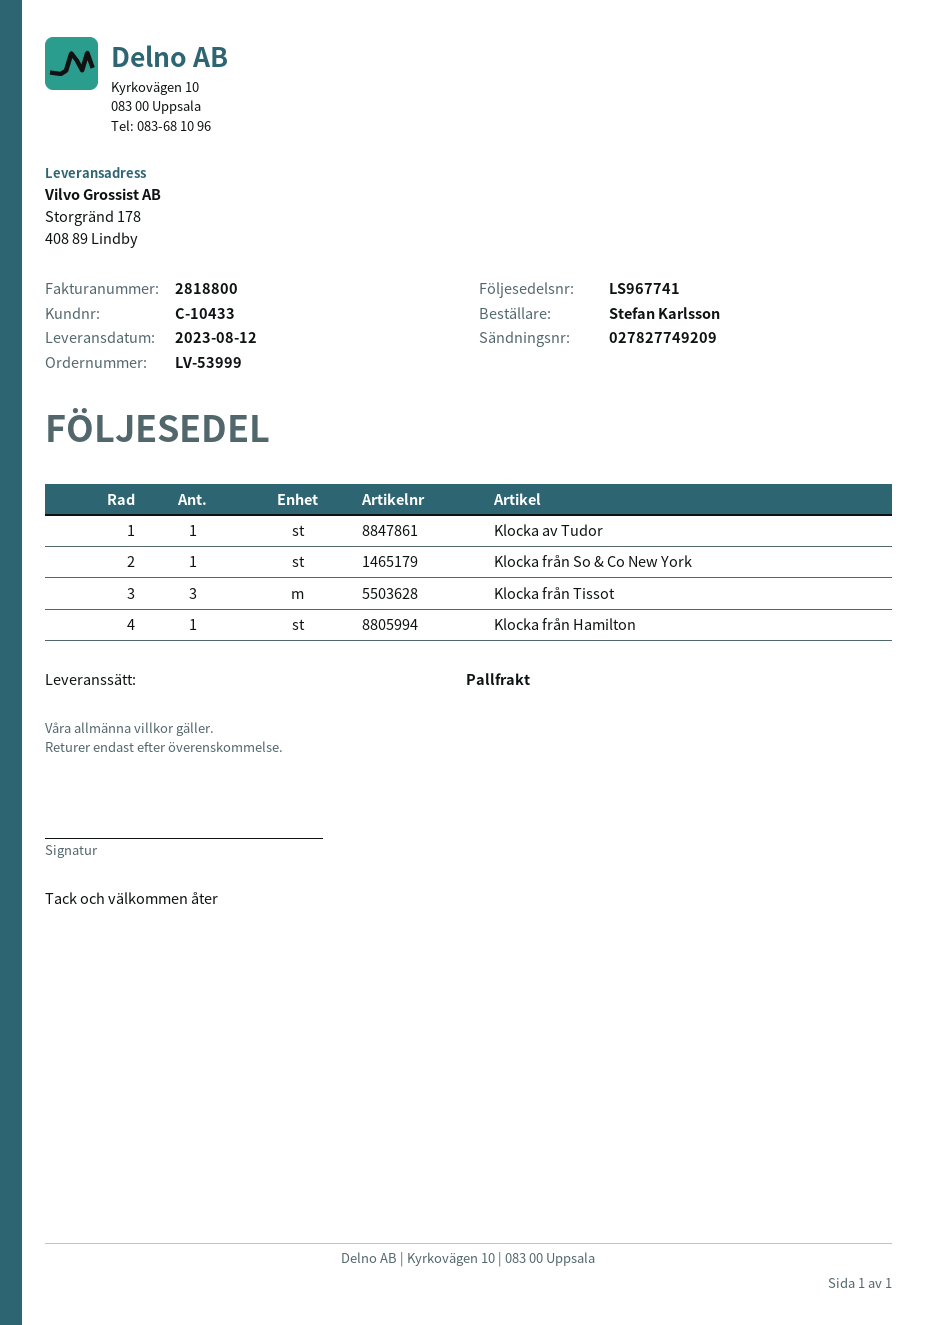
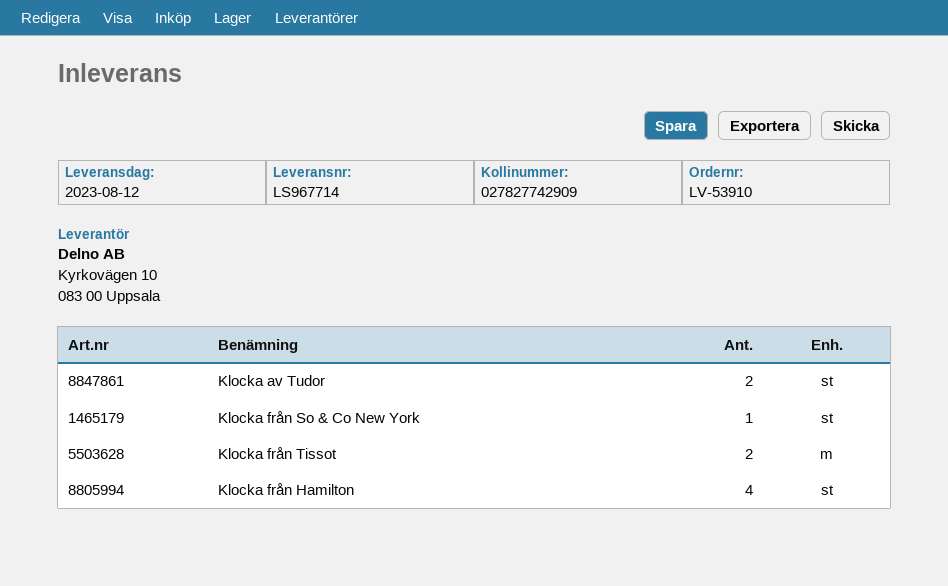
order number: LV-53999 -> LV-53910
delivery note number: LS967741 -> LS967714
tracking number: 027827749209 -> 027827742909
Klocka av Tudor: 1 -> 2
Klocka från Tissot: 3 -> 2
Klocka från Hamilton: 1 -> 4

